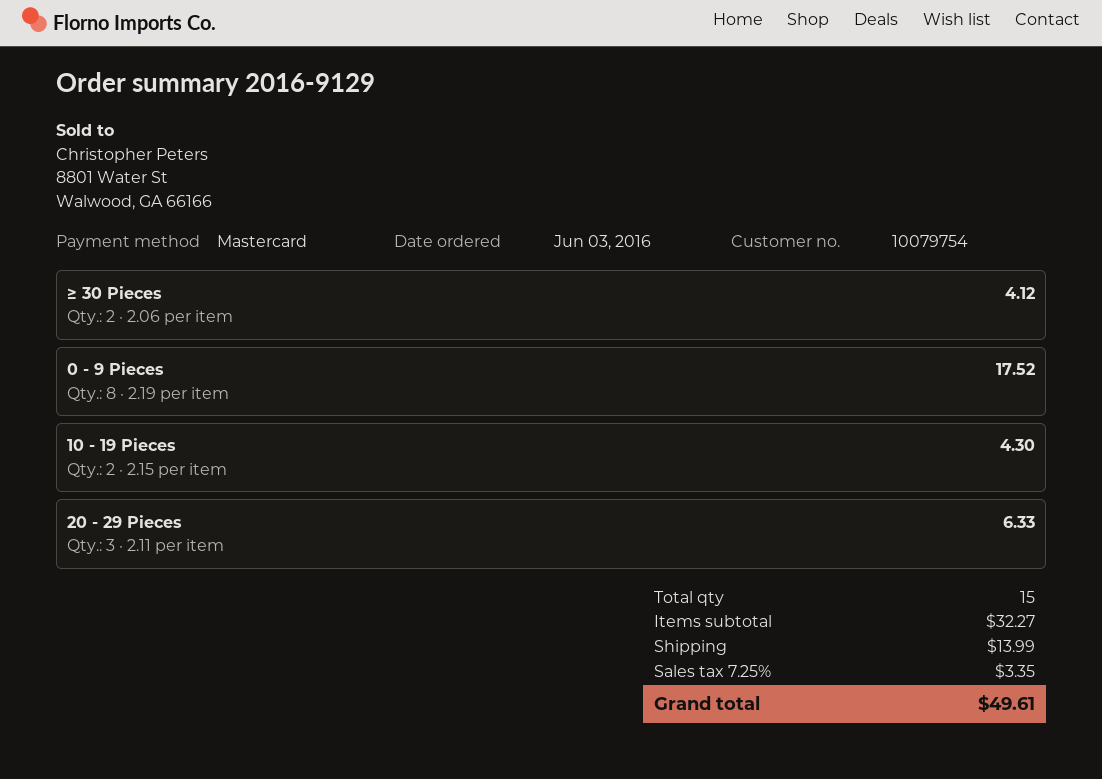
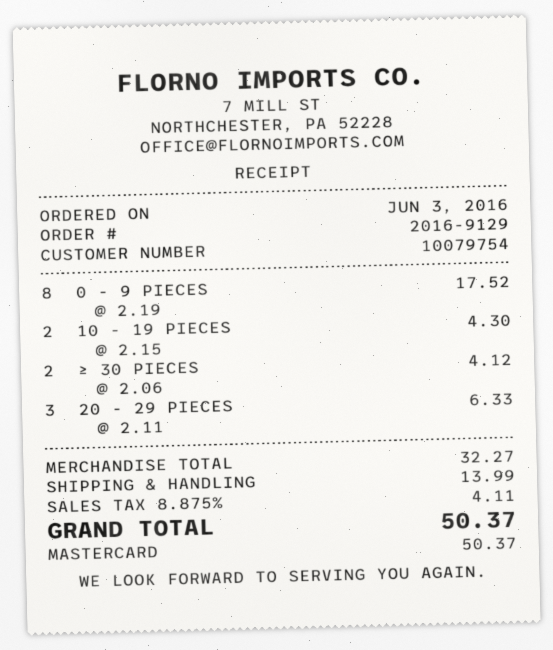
tax: 7.25% = 3.35 -> 8.875% = 4.11
total: 49.61 -> 50.37

